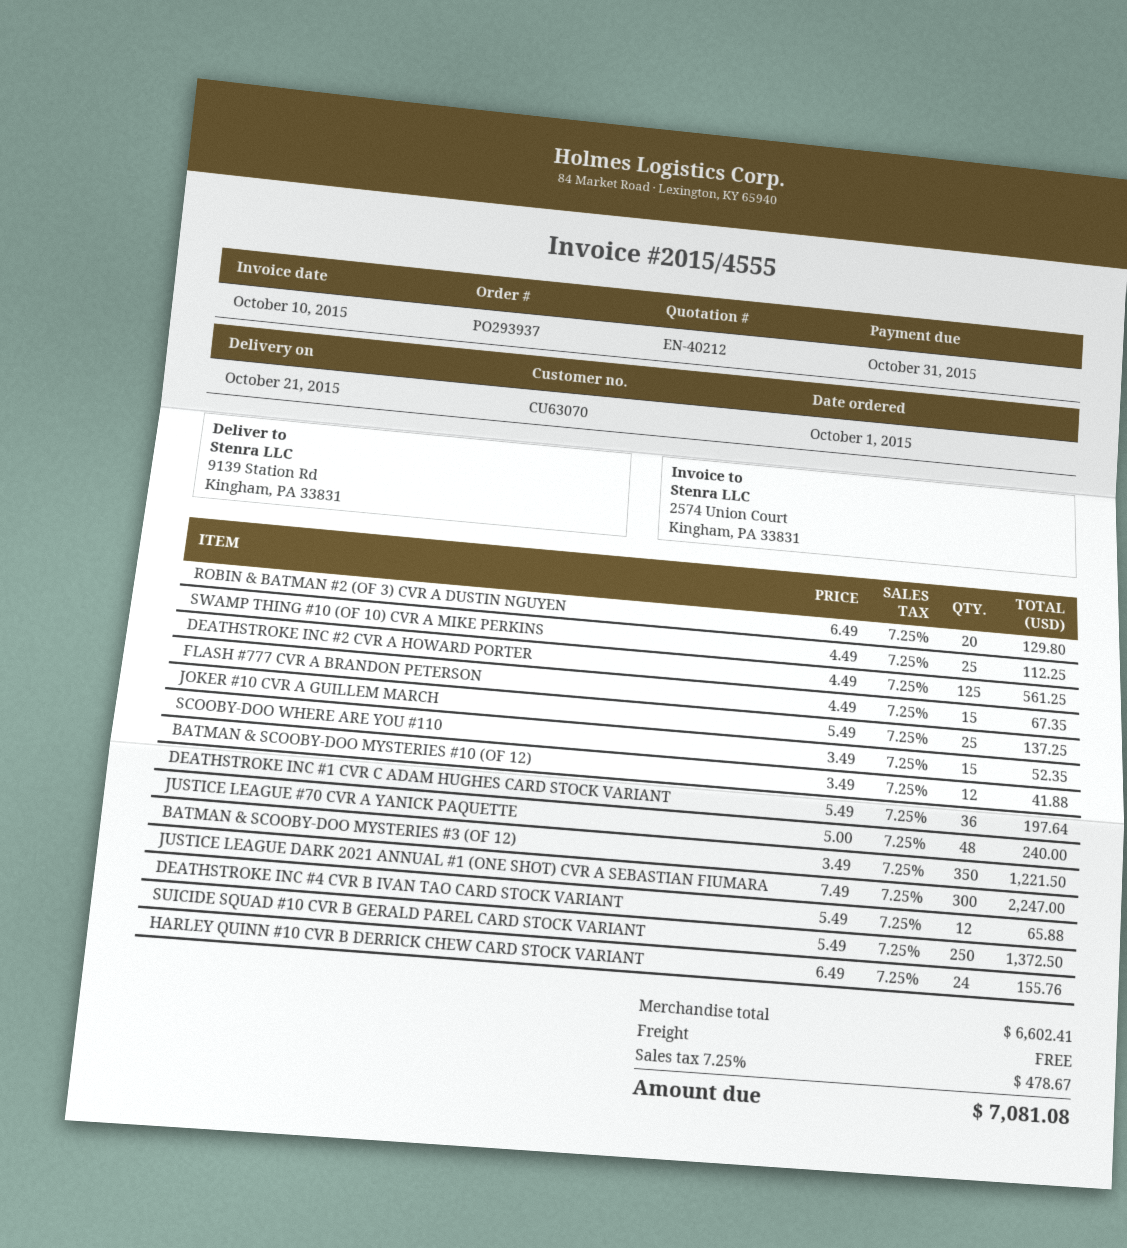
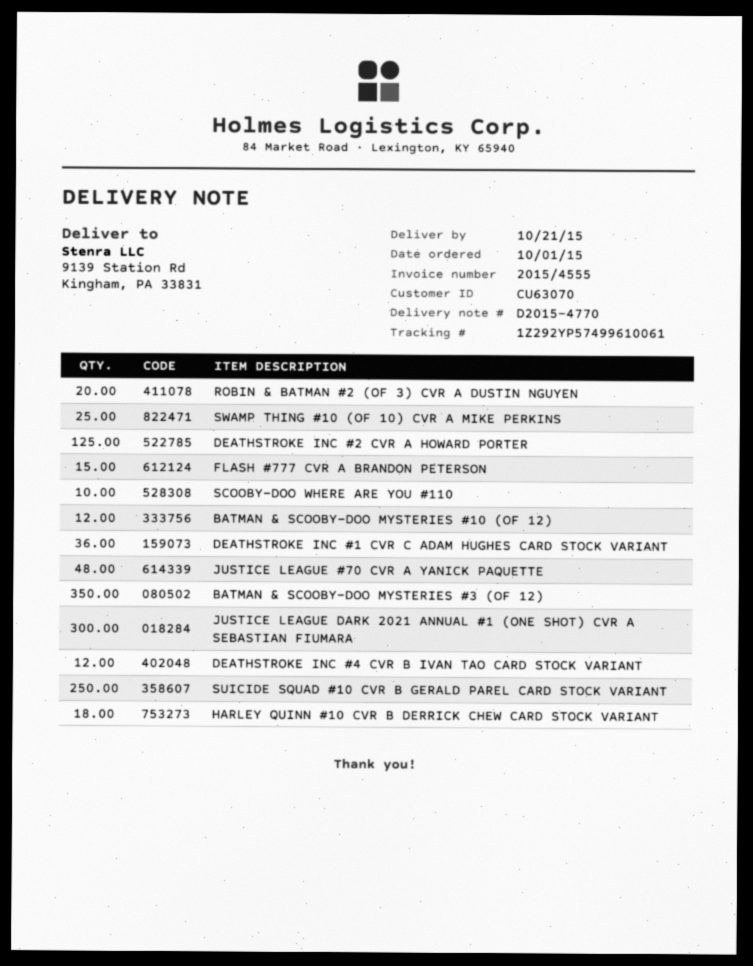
JOKER #10 CVR A GUILLEM MARCH: 25 -> none
SCOOBY-DOO WHERE ARE YOU #110: 15 -> 10
HARLEY QUINN #10 CVR B DERRICK CHEW CARD STOCK VARIANT: 24 -> 18

